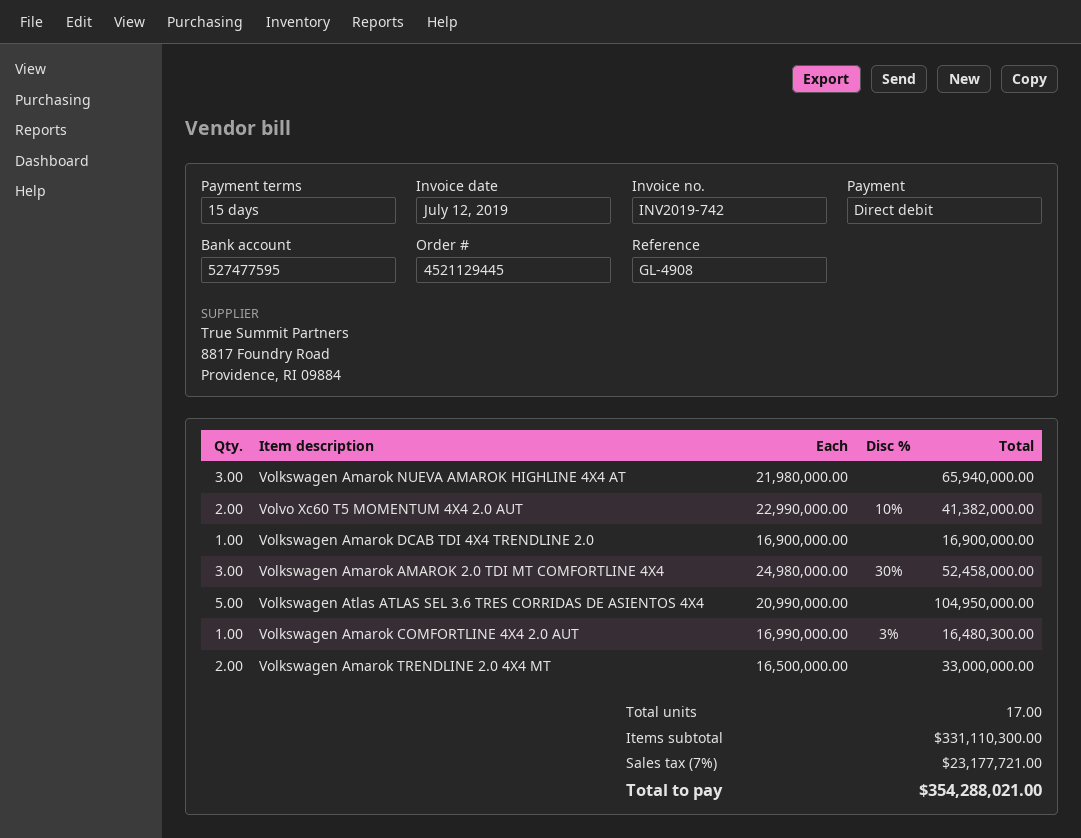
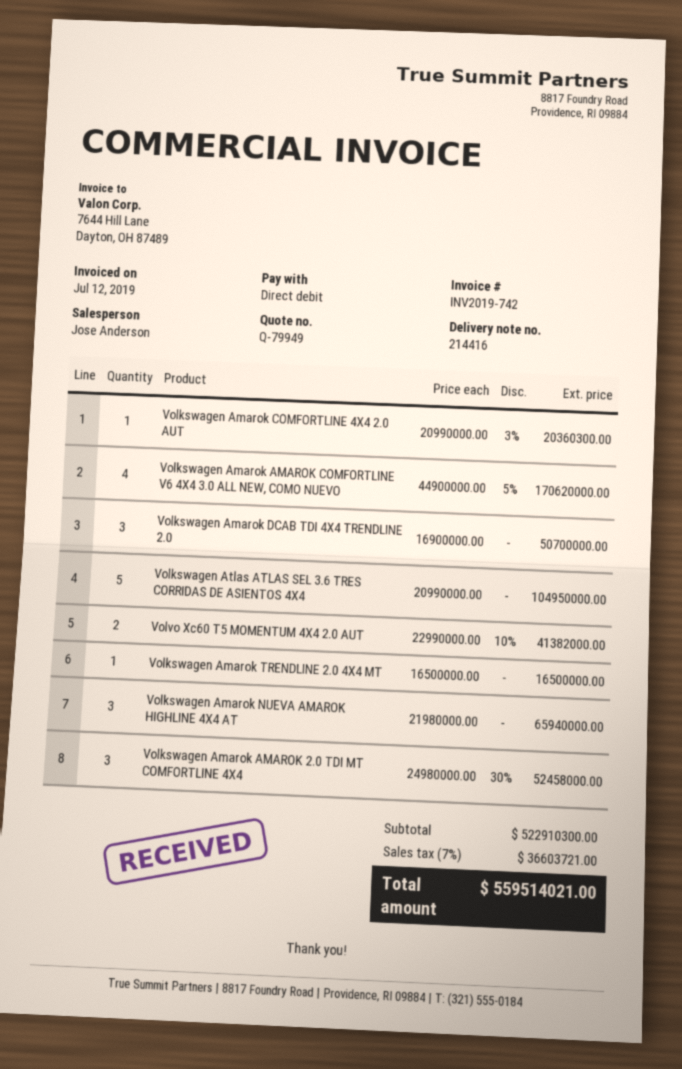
Volkswagen Amarok DCAB TDI 4X4 TRENDLINE 2.0: 1 x 16900000.00 = 16900000.00 -> 3 x 16900000.00 = 50700000.00
Volkswagen Amarok COMFORTLINE 4X4 2.0 AUT: 1 x 16990000.00 - 3% = 16480300.00 -> 1 x 20990000.00 - 3% = 20360300.00
Volkswagen Amarok TRENDLINE 2.0 4X4 MT: 2 x 16500000.00 = 33000000.00 -> 1 x 16500000.00 = 16500000.00
Volkswagen Amarok AMAROK COMFORTLINE V6 4X4 3.0 ALL NEW, COMO NUEVO: none -> 4 x 44900000.00 - 5% = 170620000.00
subtotal: 331110300.00 -> 522910300.00
tax: 7% = 23177721.00 -> 7% = 36603721.00
total: 354288021.00 -> 559514021.00

